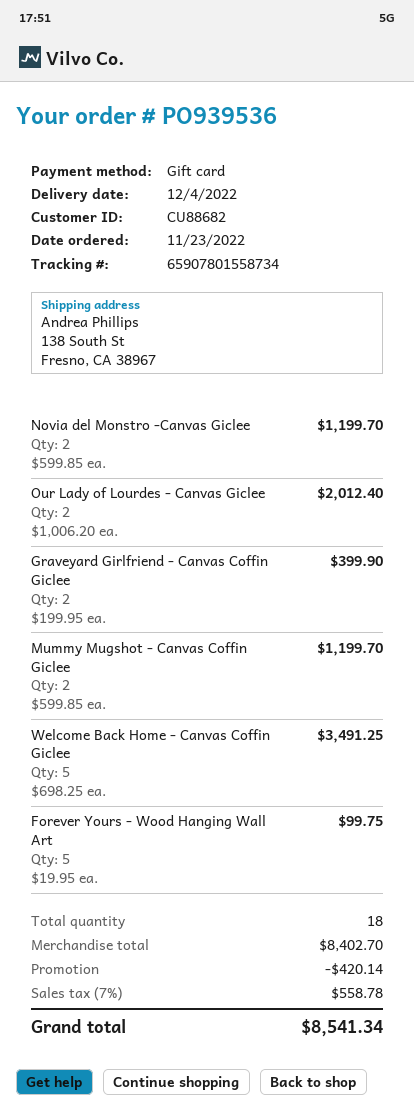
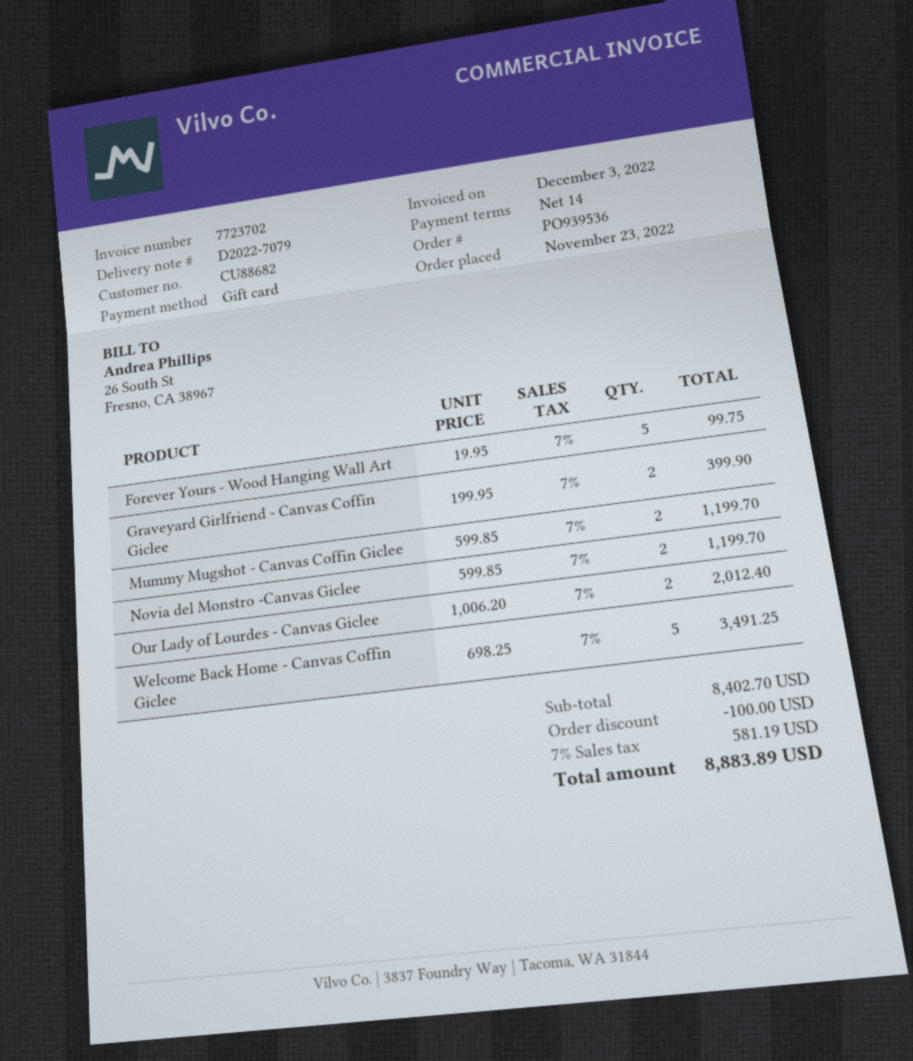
discount: 420.14 -> 100.00
tax: 7% = 558.78 -> 7% = 581.19
total: 8541.34 -> 8883.89

